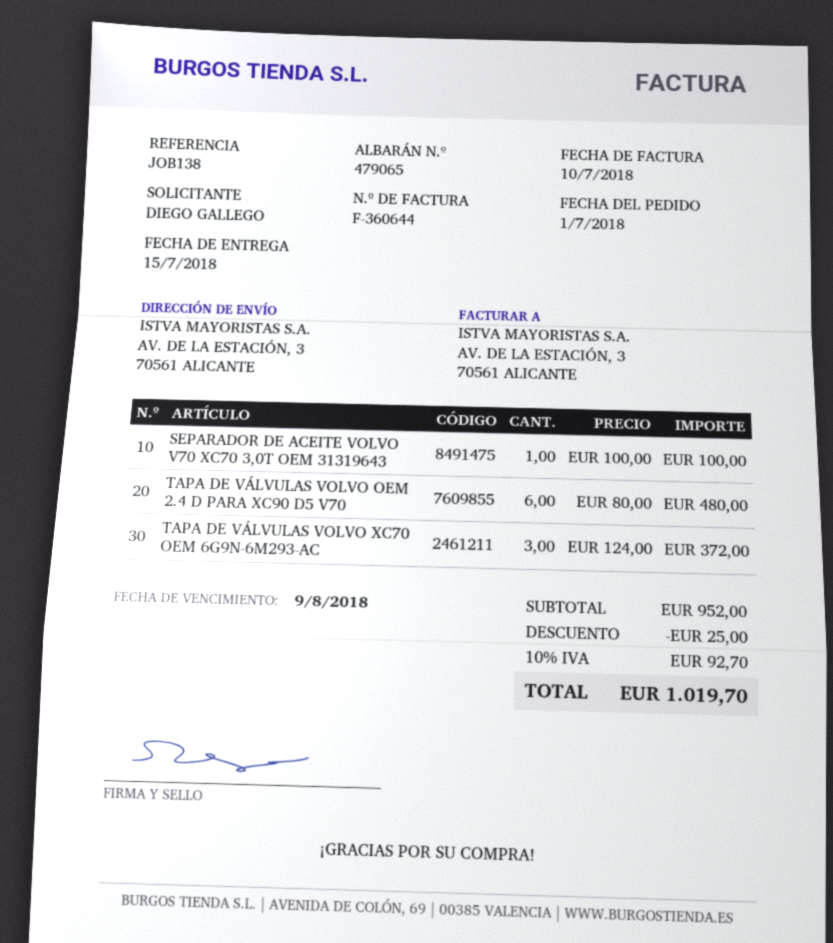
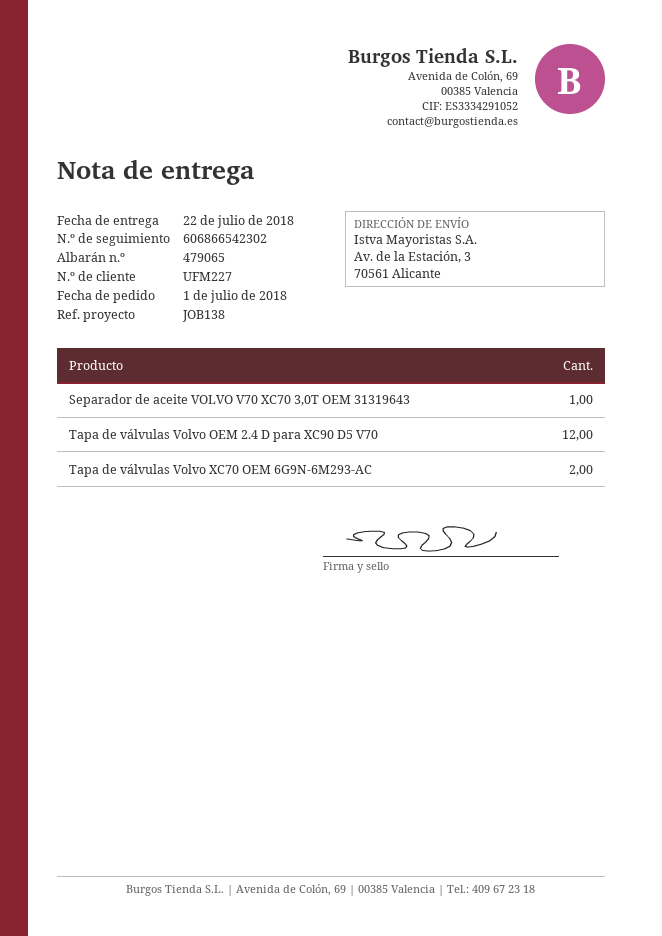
delivery date: 2018-07-15 -> 2018-07-22
TAPA DE VÁLVULAS VOLVO OEM 2.4 D PARA XC90 D5 V70: 6 -> 12
TAPA DE VÁLVULAS VOLVO XC70 OEM 6G9N-6M293-AC: 3 -> 2

